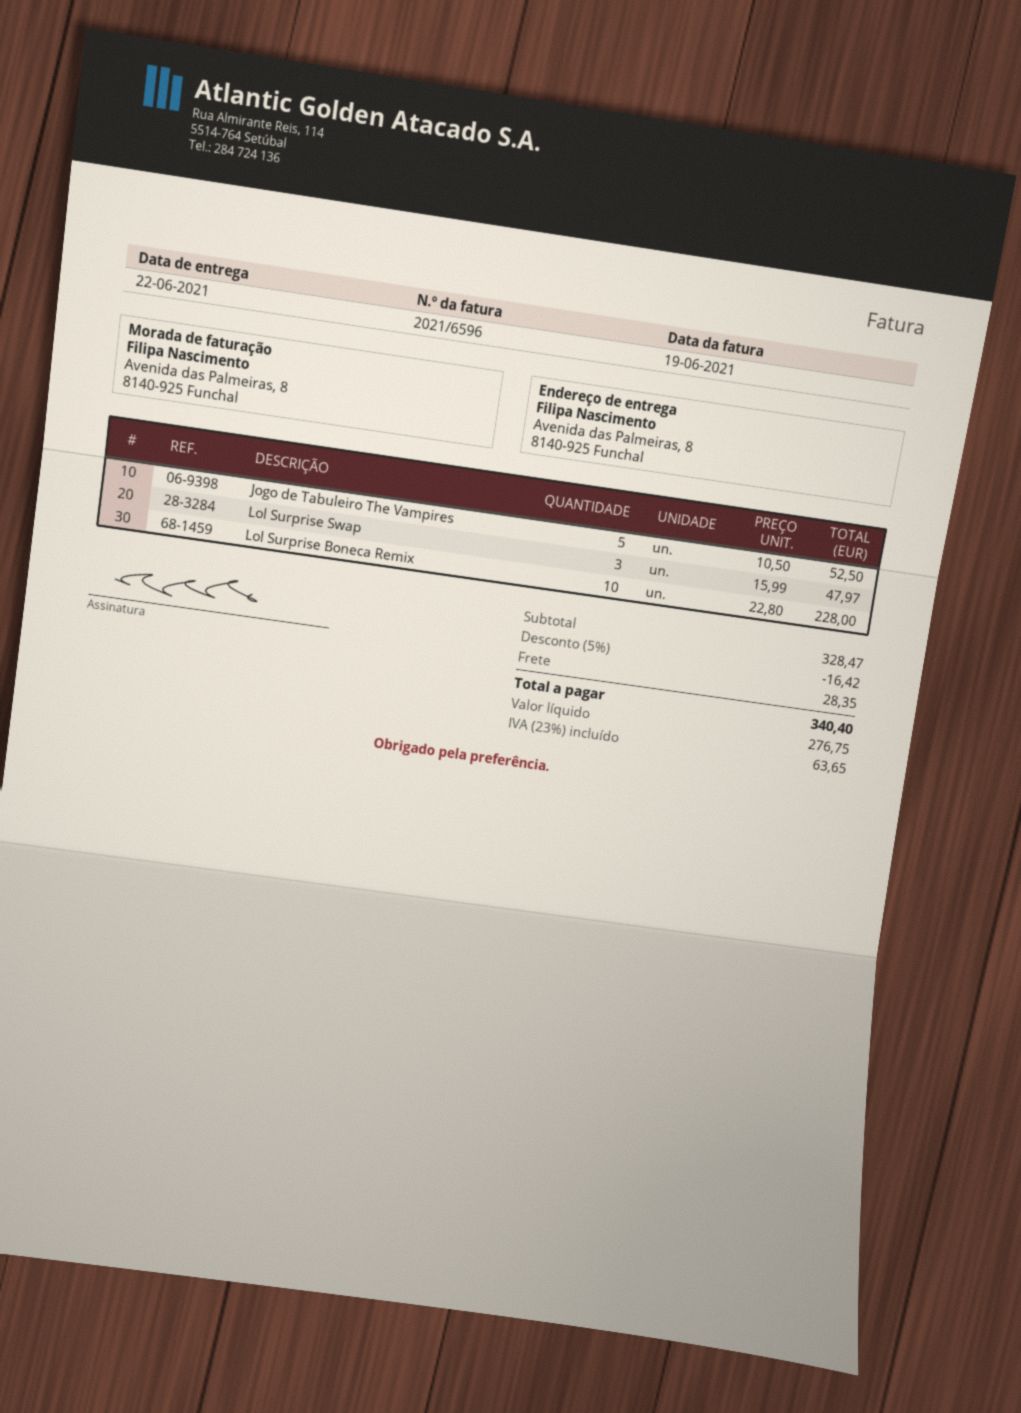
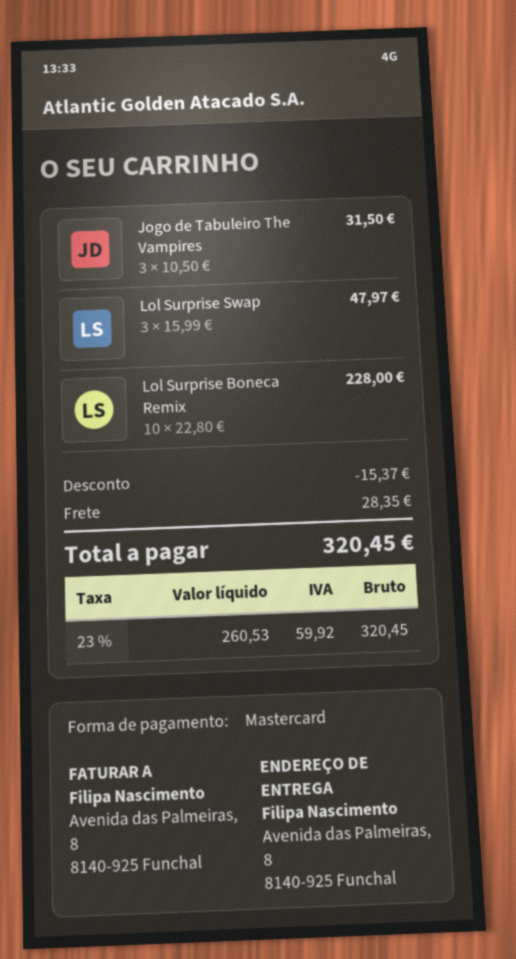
Jogo de Tabuleiro The Vampires: 5 x 10.50 = 52.50 -> 3 x 10.50 = 31.50
discount: 16.42 -> 15.37
net: 276.75 -> 260.53
tax: 23% = 63.65 -> 23% = 59.92
total: 340.40 -> 320.45

